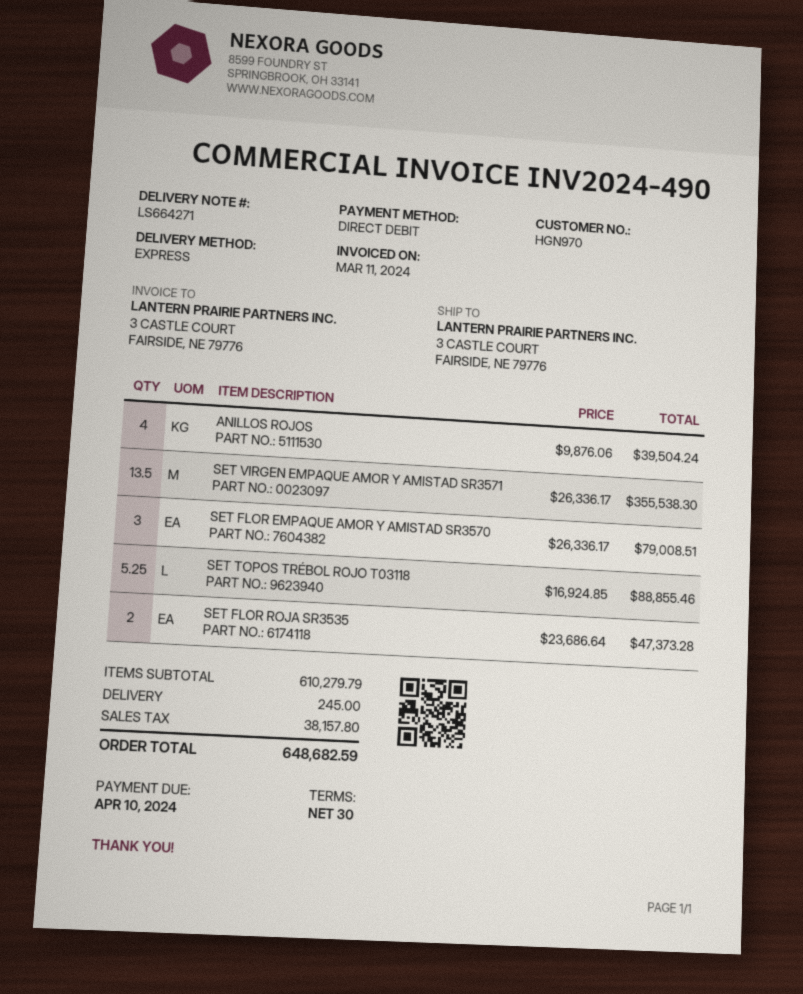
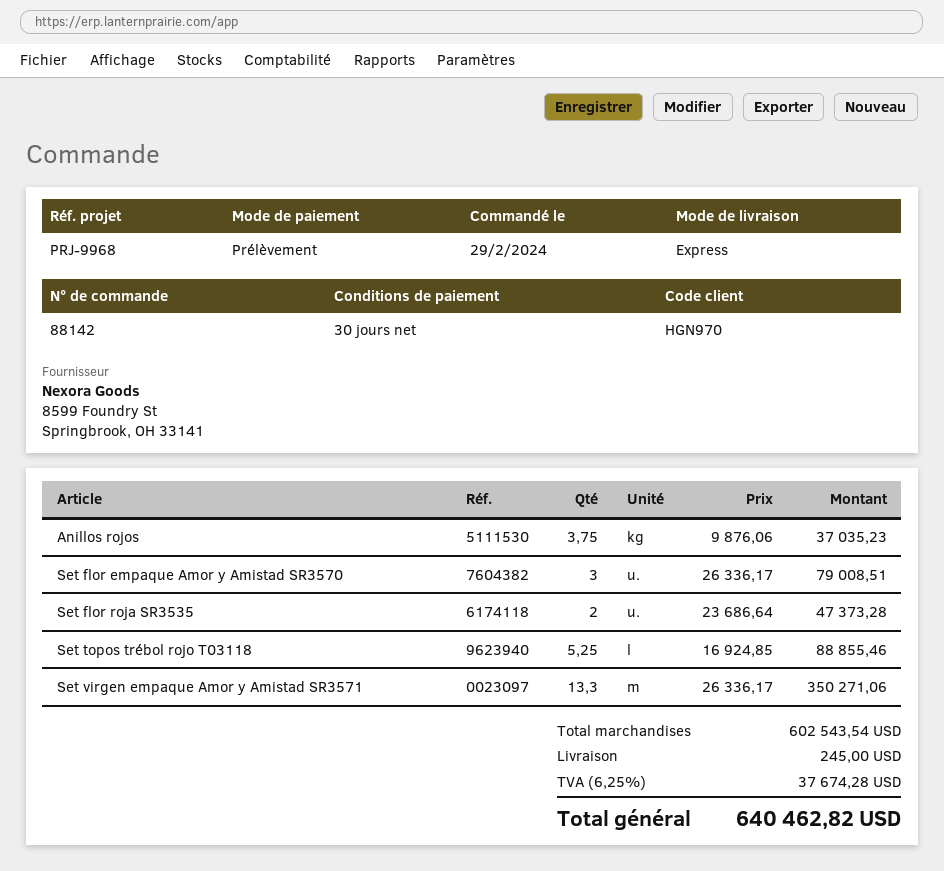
ANILLOS ROJOS: 4 x 9876.06 = 39504.24 -> 3.75 x 9876.06 = 37035.23
SET VIRGEN EMPAQUE AMOR Y AMISTAD SR3571: 13.5 x 26336.17 = 355538.30 -> 13.3 x 26336.17 = 350271.06
subtotal: 610279.79 -> 602543.54
tax: 38157.80 -> 37674.28
total: 648682.59 -> 640462.82

